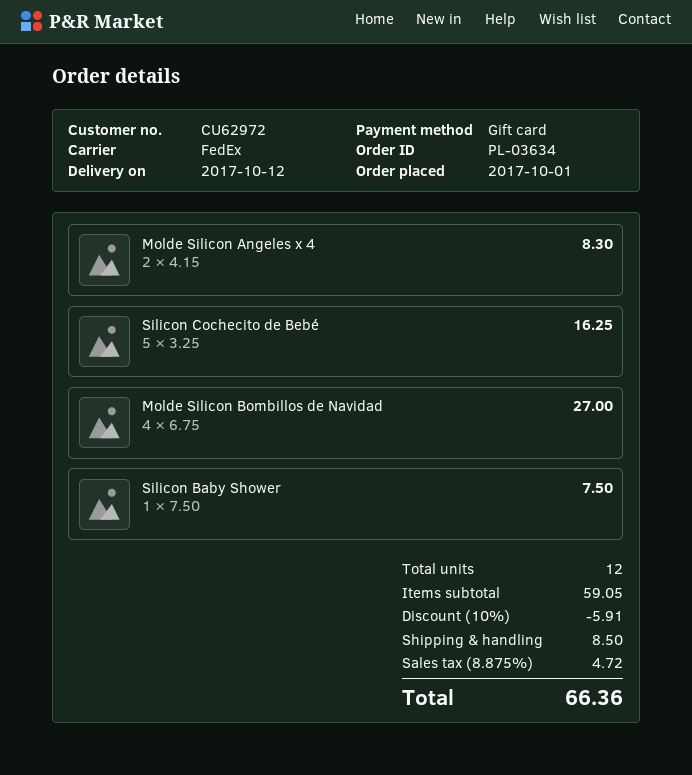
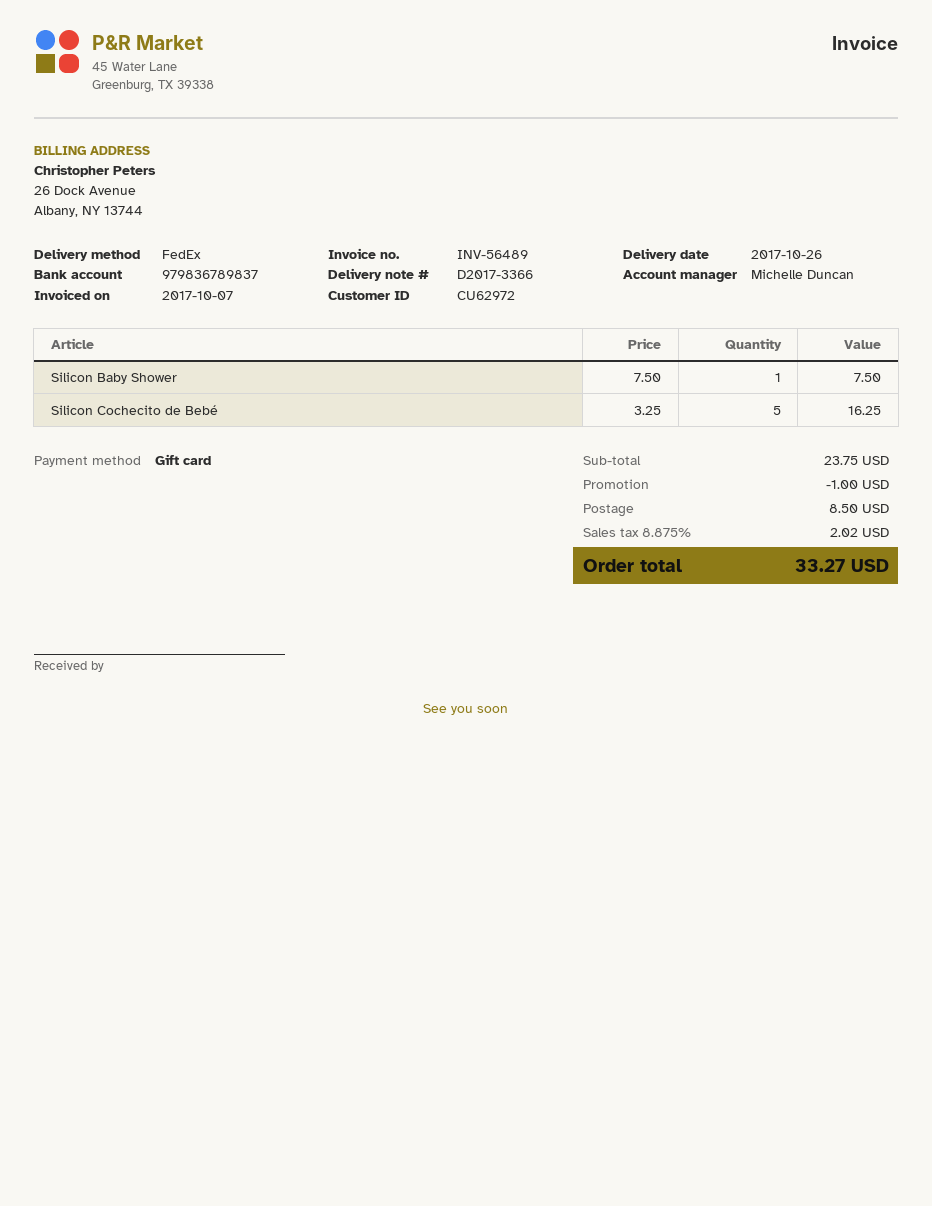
delivery date: 2017-10-12 -> 2017-10-26
Molde Silicon Angeles x 4: 2 x 4.15 = 8.30 -> none
Molde Silicon Bombillos de Navidad: 4 x 6.75 = 27.00 -> none
subtotal: 59.05 -> 23.75
discount: 5.91 -> 1.00
tax: 8.875% = 4.72 -> 8.875% = 2.02
total: 66.36 -> 33.27

